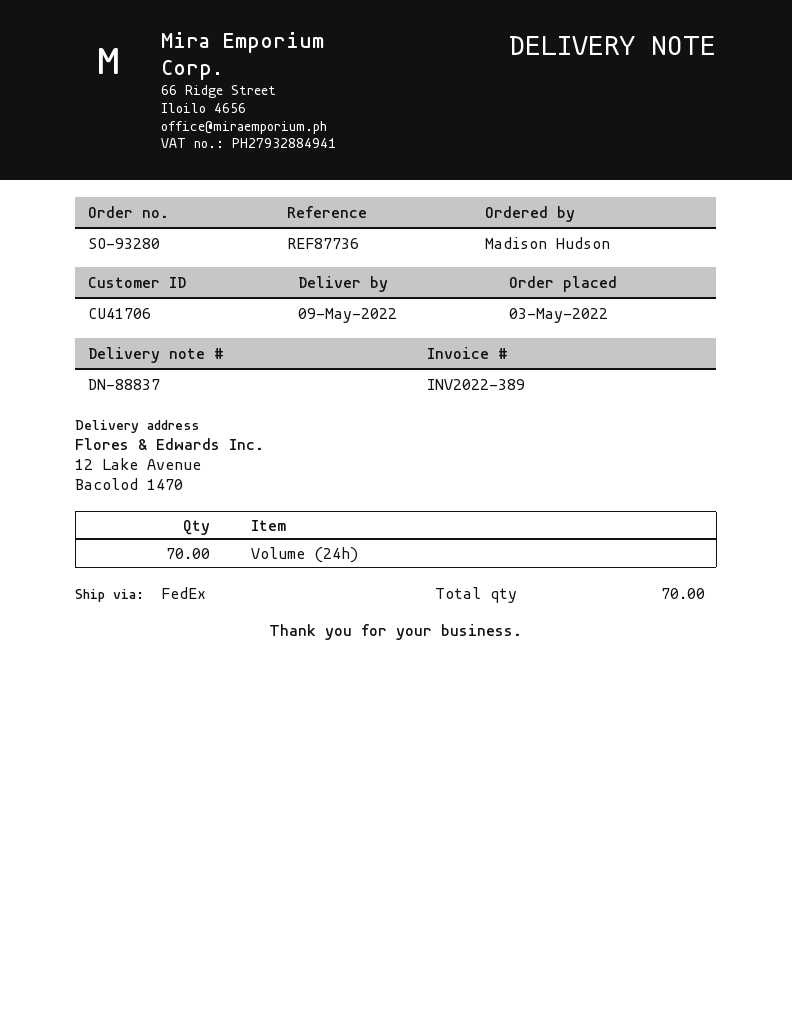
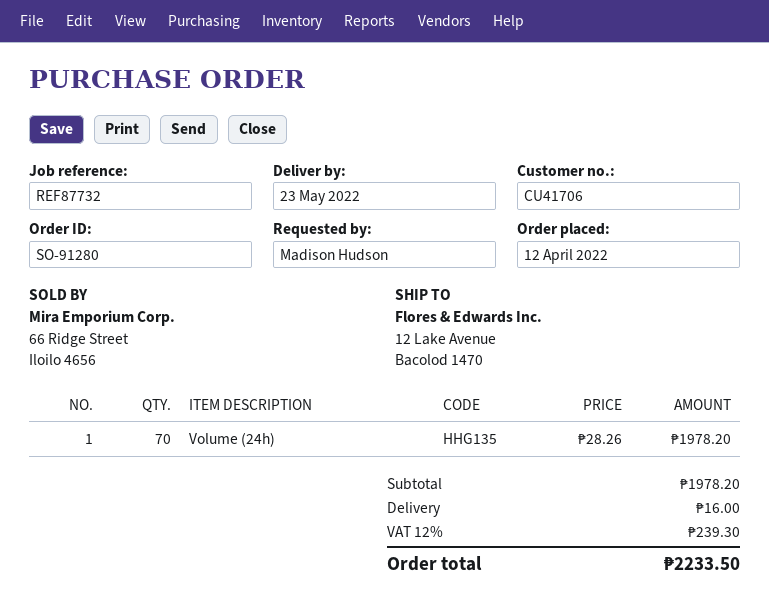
order number: SO-93280 -> SO-91280
order date: 2022-05-03 -> 2022-04-12
delivery date: 2022-05-09 -> 2022-05-23
reference: REF87736 -> REF87732

